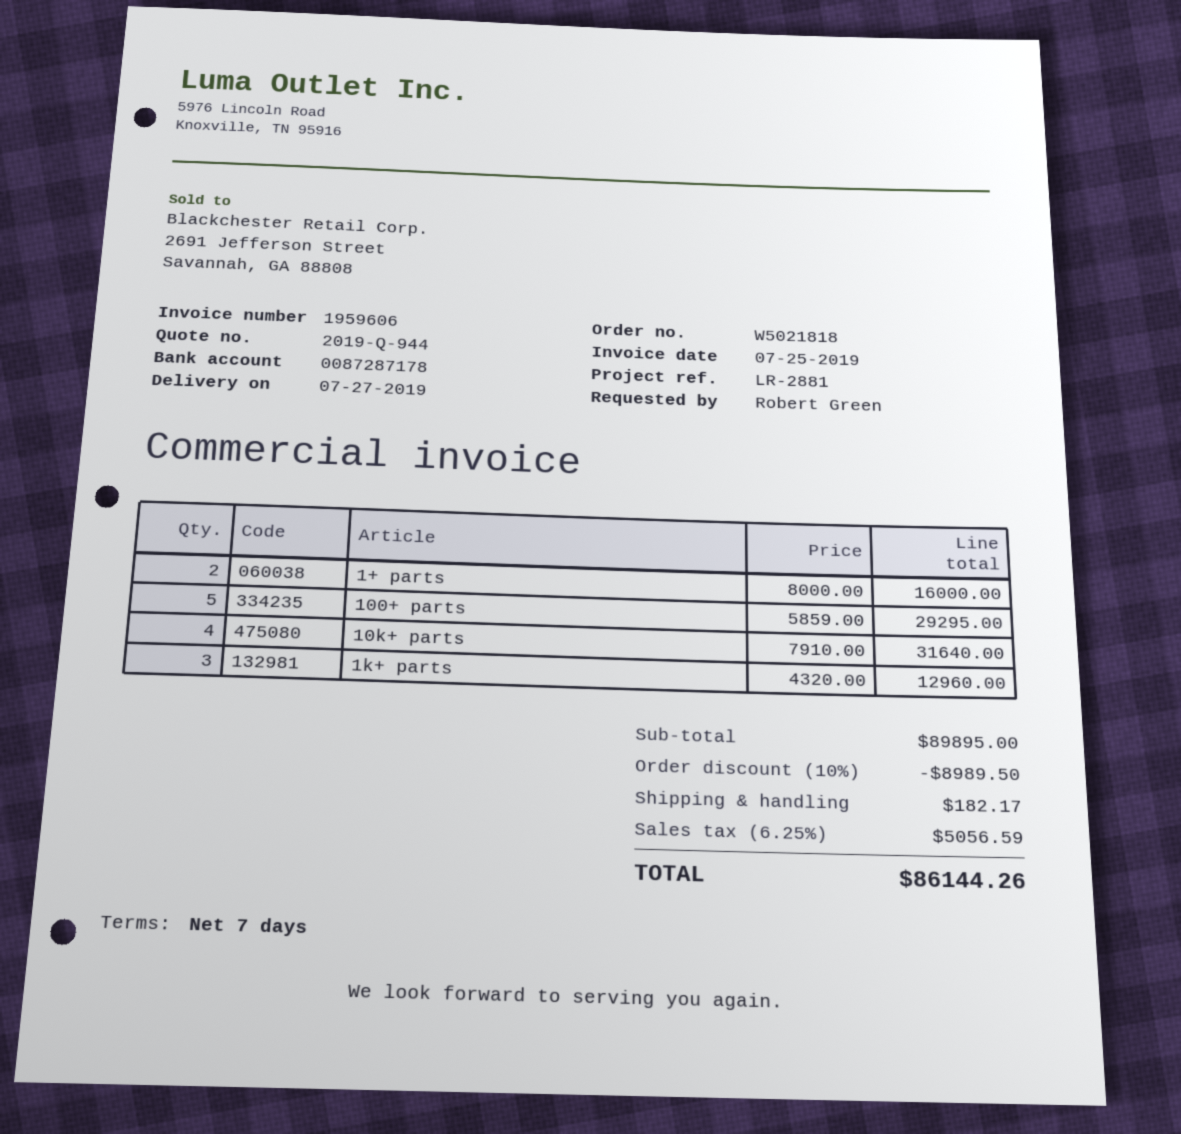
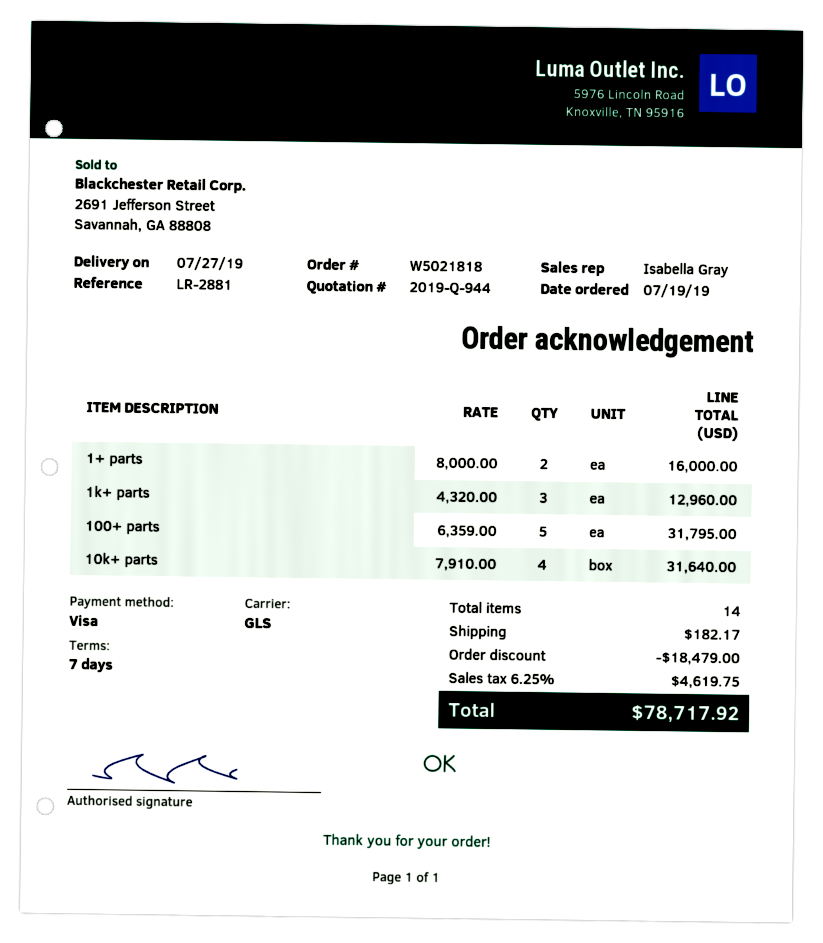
100+ parts: 5 x 5859.00 = 29295.00 -> 5 x 6359.00 = 31795.00
discount: 8989.50 -> 18479.00
tax: 6.25% = 5056.59 -> 6.25% = 4619.75
total: 86144.26 -> 78717.92

